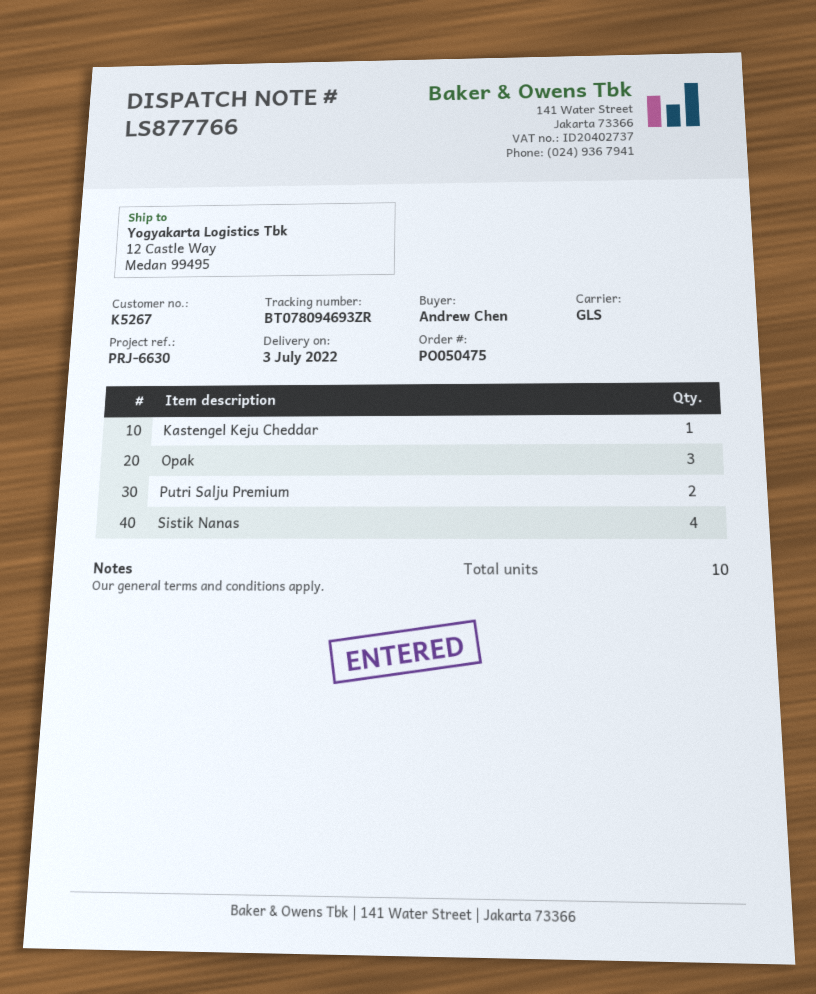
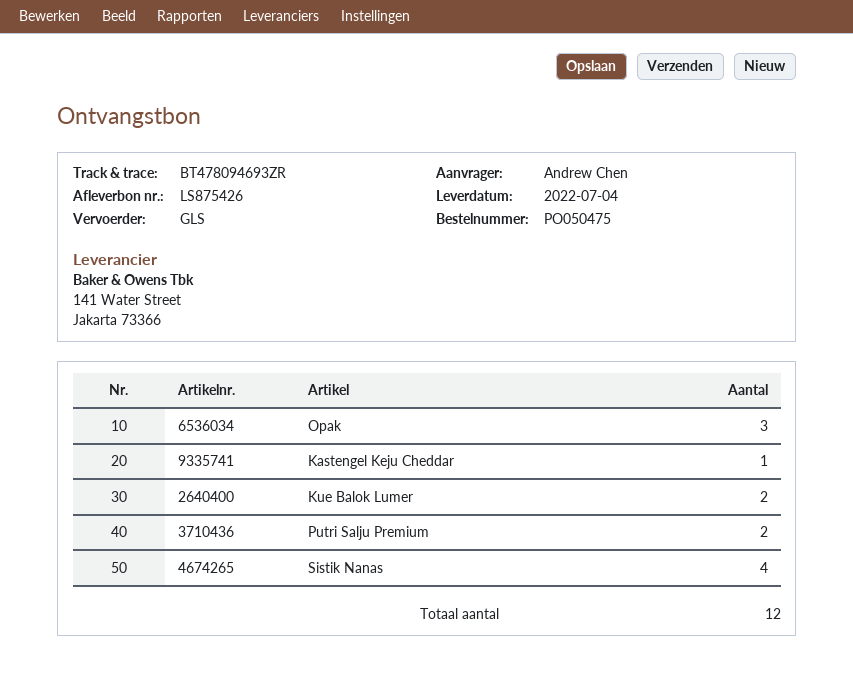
delivery note number: LS877766 -> LS875426
delivery date: 2022-07-03 -> 2022-07-04
tracking number: BT078094693ZR -> BT478094693ZR
Kue Balok Lumer: none -> 2
total quantity: 10 -> 12

